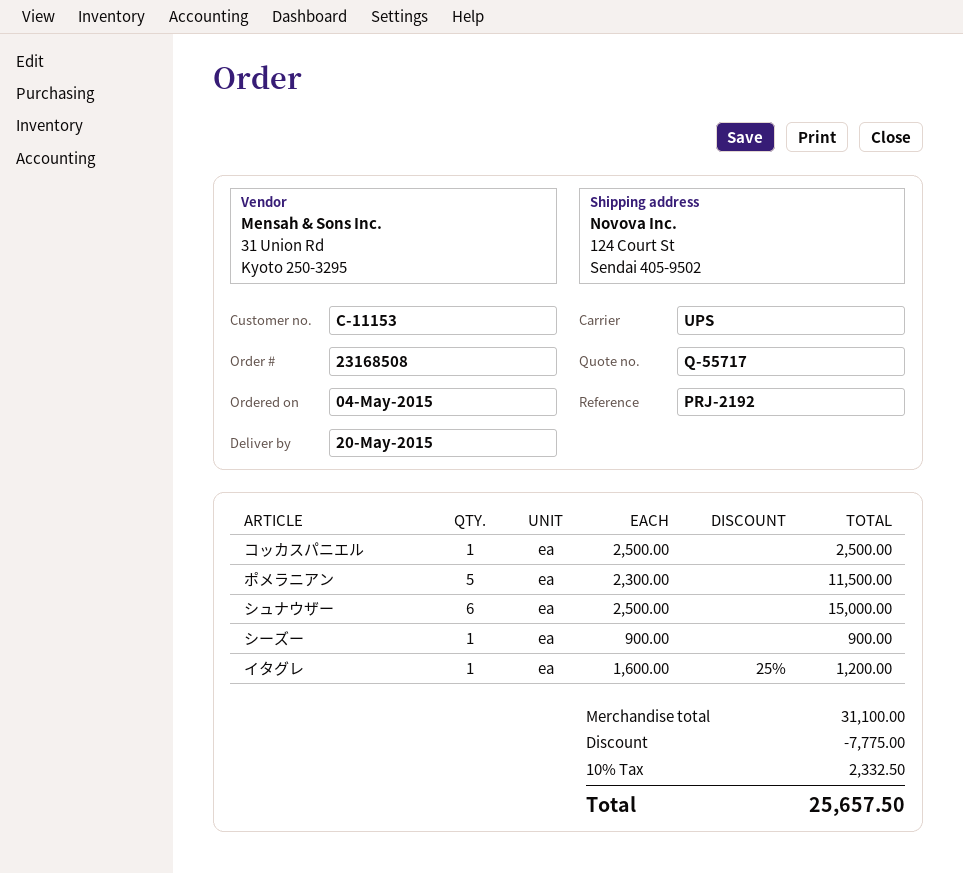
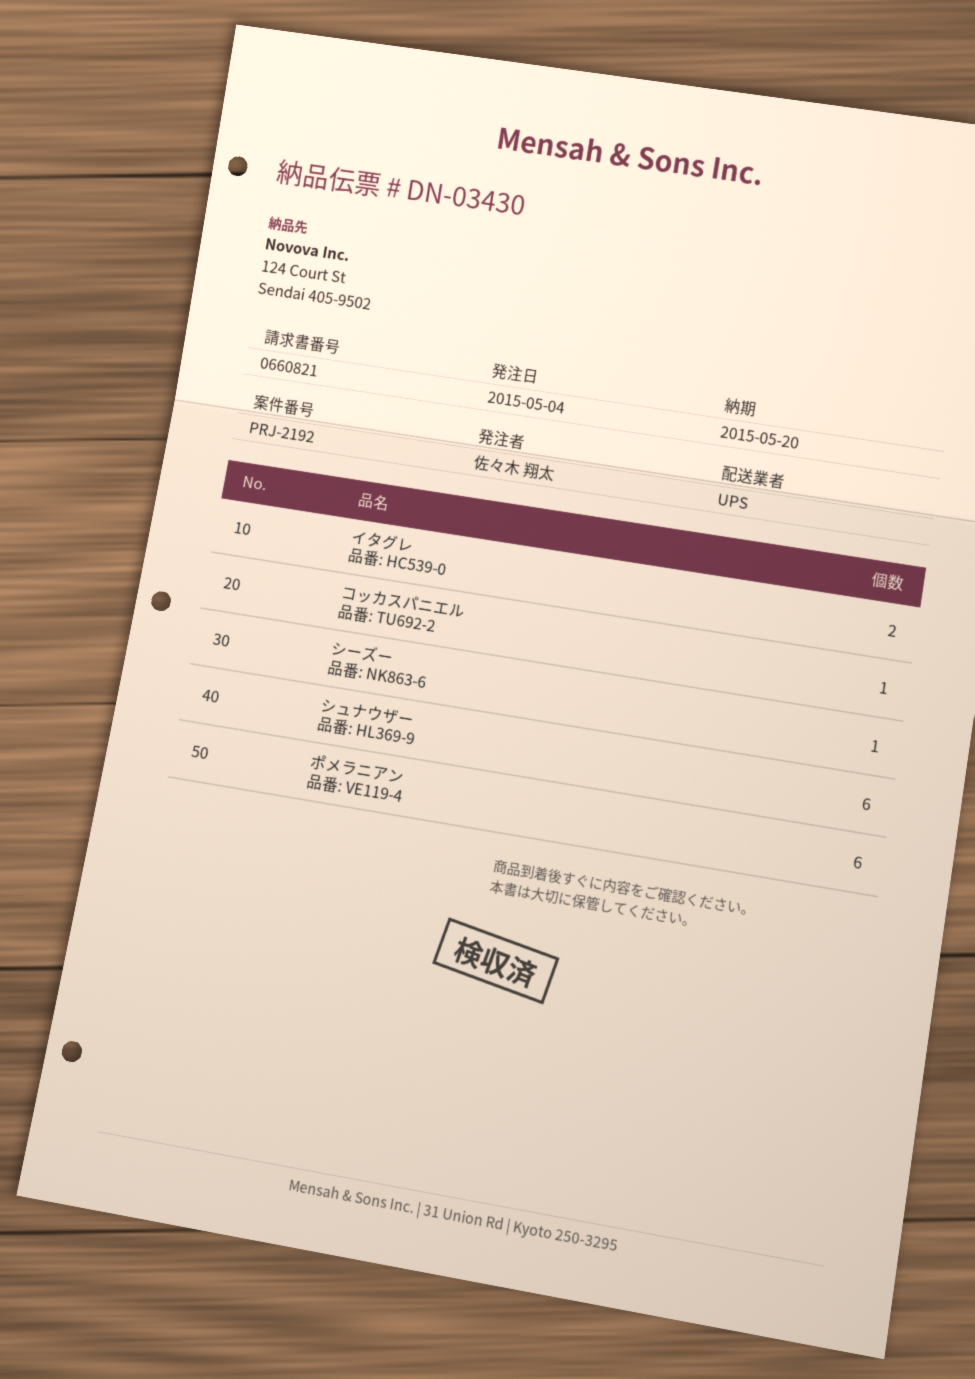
ポメラニアン: 5 -> 6
イタグレ: 1 -> 2

